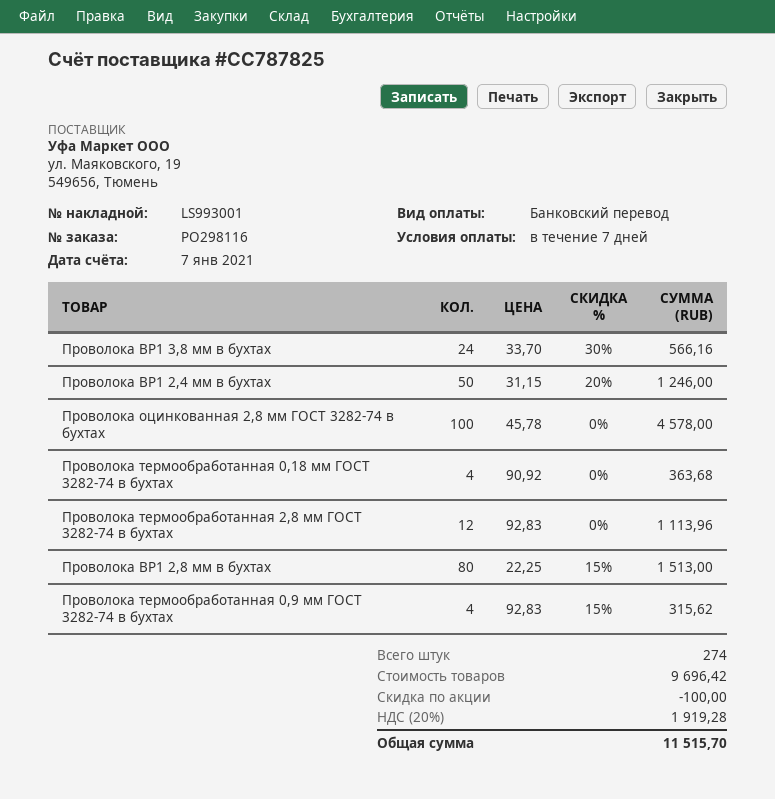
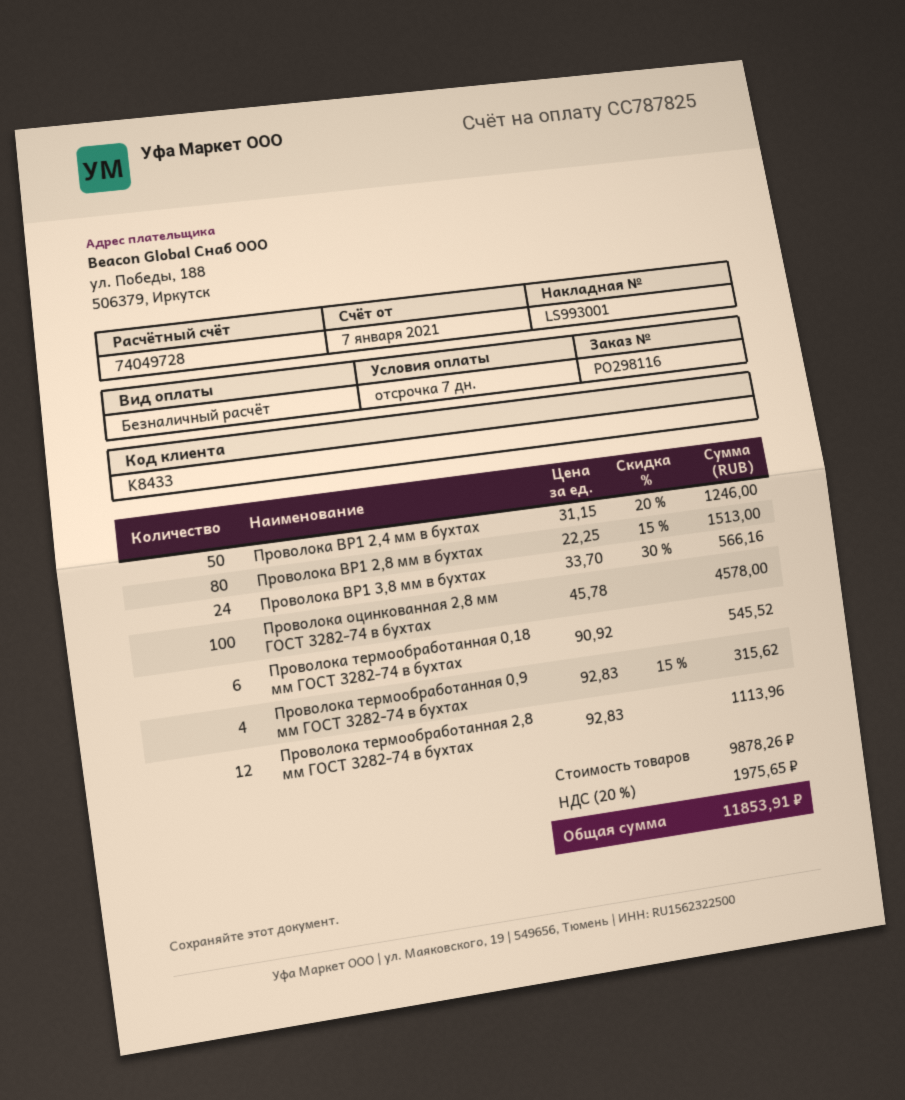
Проволока термообработанная 0,18 мм ГОСТ 3282-74 в бухтах: 4 x 90.92 = 363.68 -> 6 x 90.92 = 545.52
subtotal: 9696.42 -> 9878.26
discount: 100.00 -> none
tax: 20% = 1919.28 -> 20% = 1975.65
total: 11515.70 -> 11853.91

